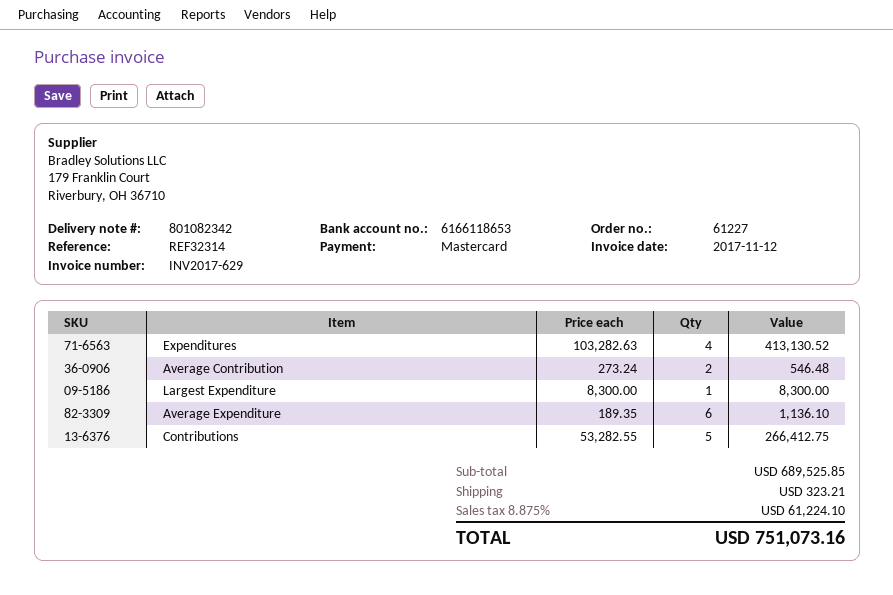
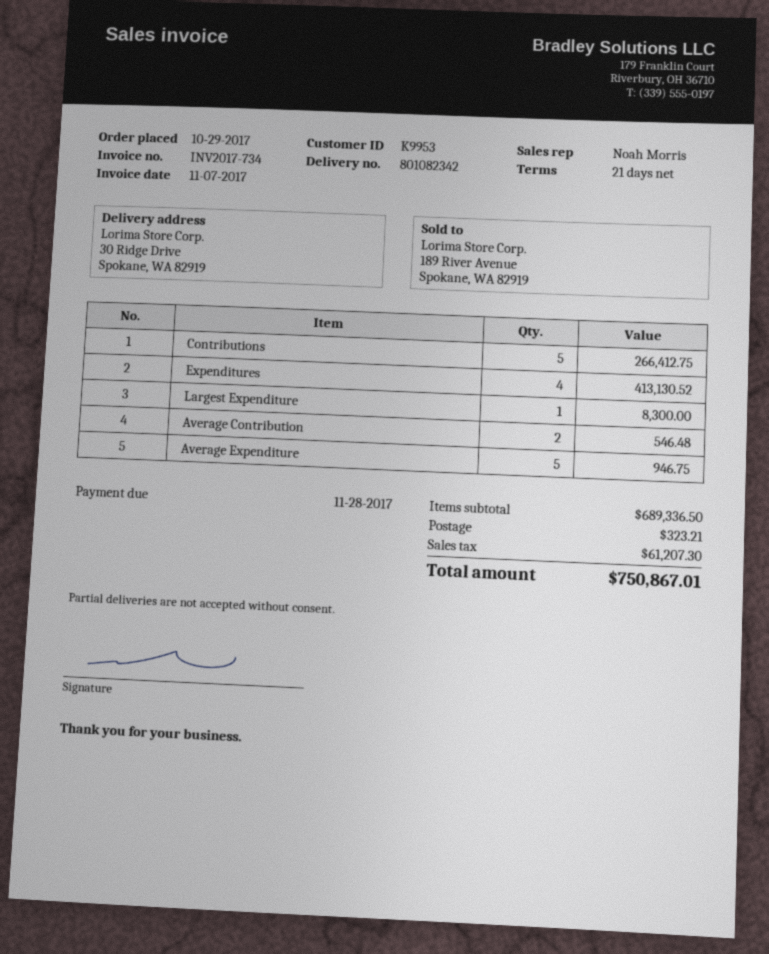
invoice number: INV2017-629 -> INV2017-734
invoice date: 2017-11-12 -> 2017-11-07
Average Expenditure: 6 for 1136.10 -> 5 for 946.75
subtotal: 689525.85 -> 689336.50
tax: 61224.10 -> 61207.30
total: 751073.16 -> 750867.01

